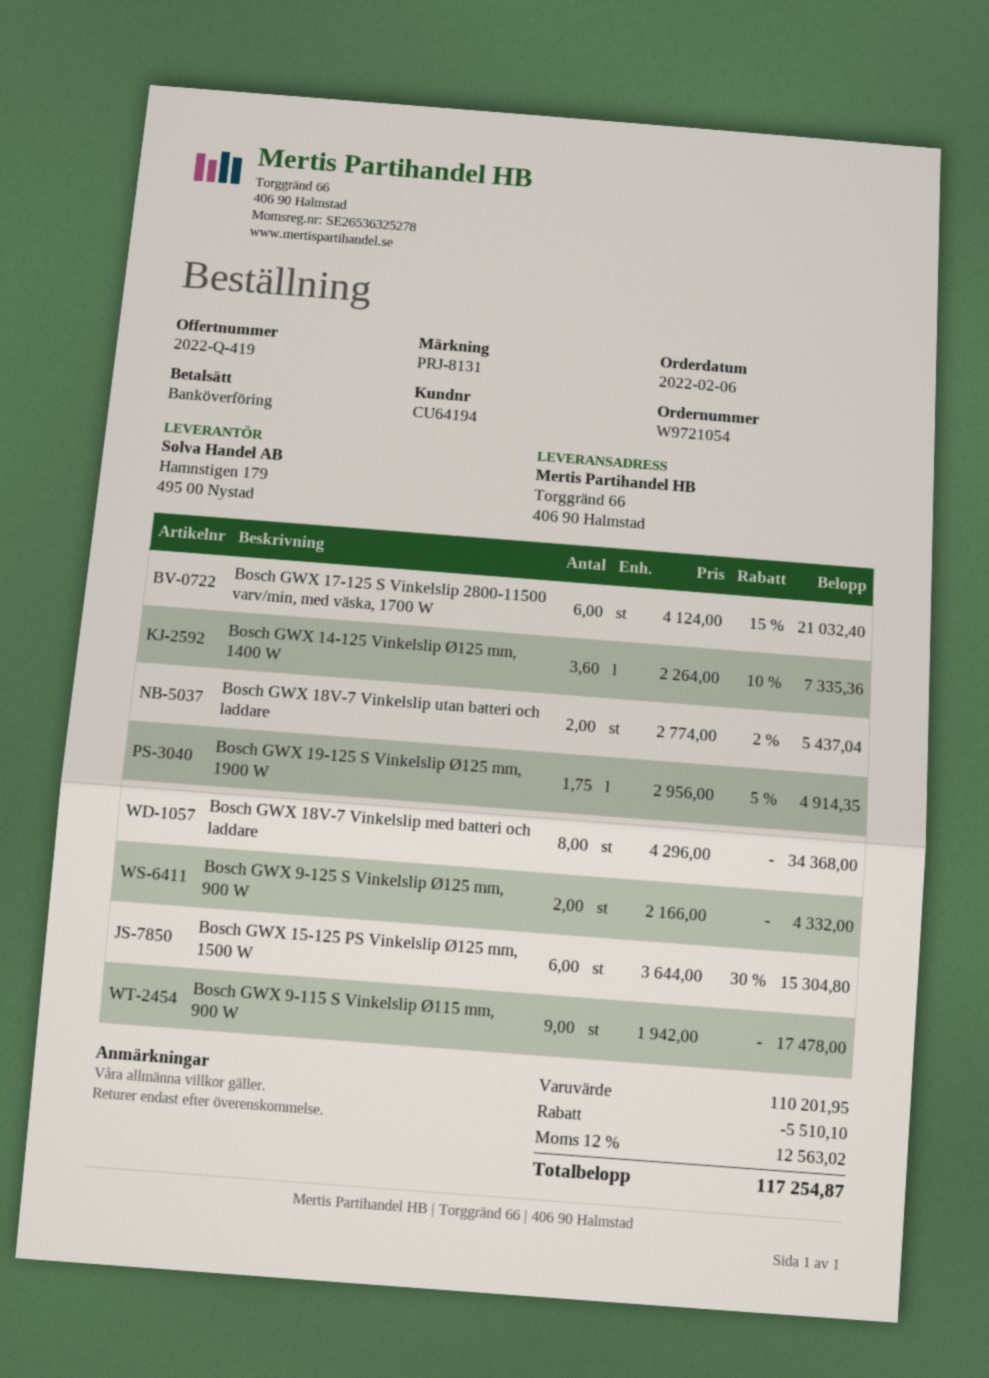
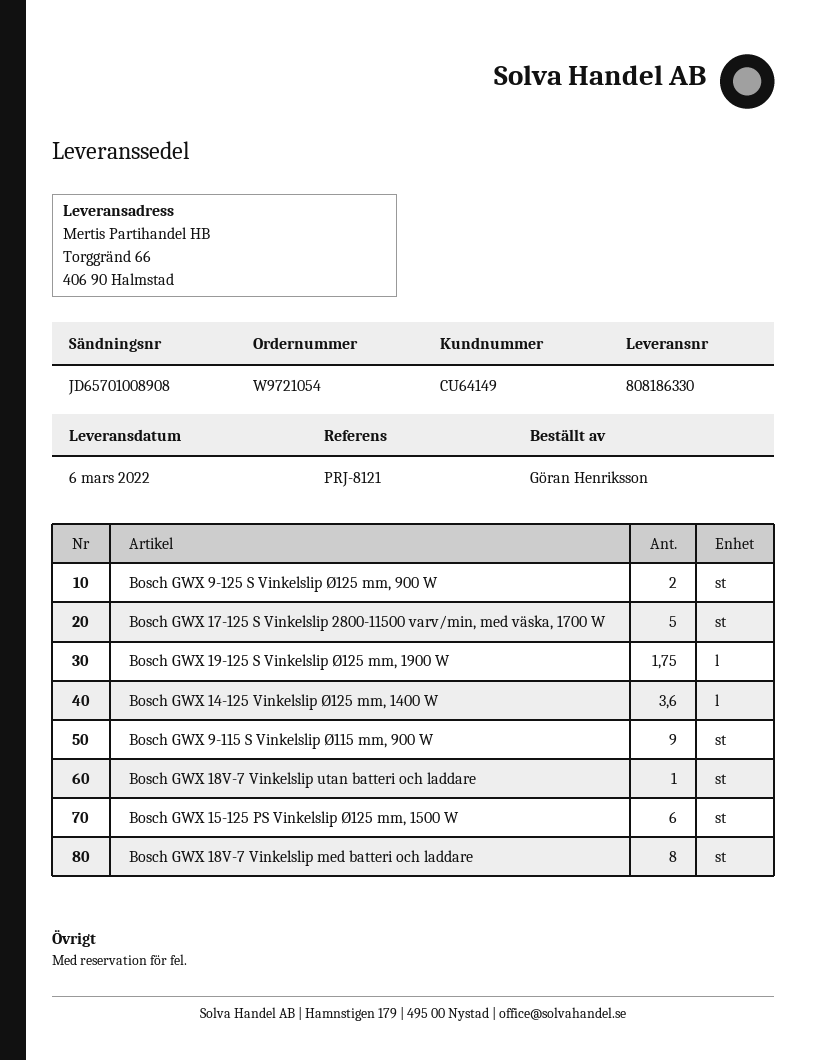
customer number: CU64194 -> CU64149
reference: PRJ-8131 -> PRJ-8121
Bosch GWX 17-125 S Vinkelslip 2800-11500 varv/min, med väska, 1700 W: 6 -> 5
Bosch GWX 18V-7 Vinkelslip utan batteri och laddare: 2 -> 1

